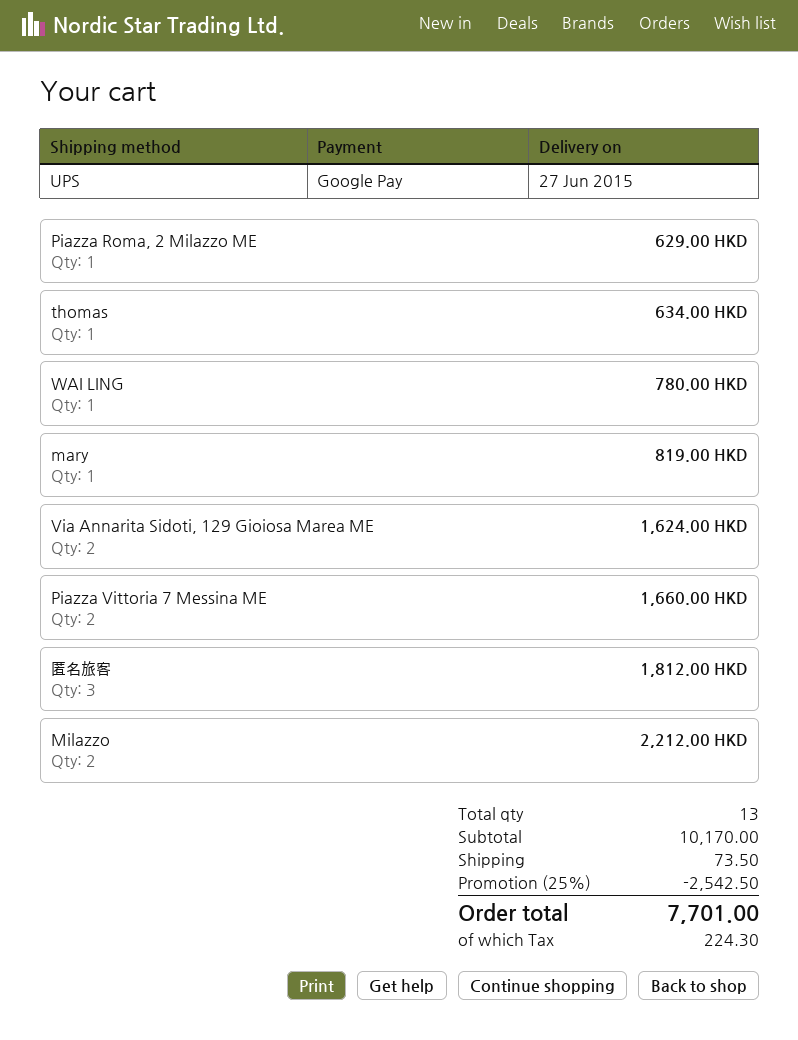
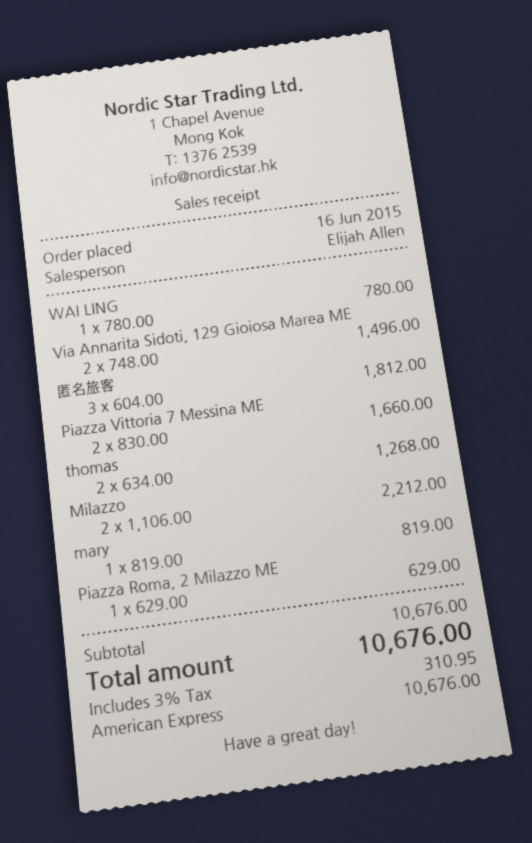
payment method: Google Pay -> American Express
thomas: 1 for 634.00 -> 2 for 1268.00
Via Annarita Sidoti, 129 Gioiosa Marea ME: 2 for 1624.00 -> 2 for 1496.00
subtotal: 10170.00 -> 10676.00
discount: 25% = 2542.50 -> none
shipping: 73.50 -> none
tax: 224.30 -> 310.95
total: 7701.00 -> 10676.00

